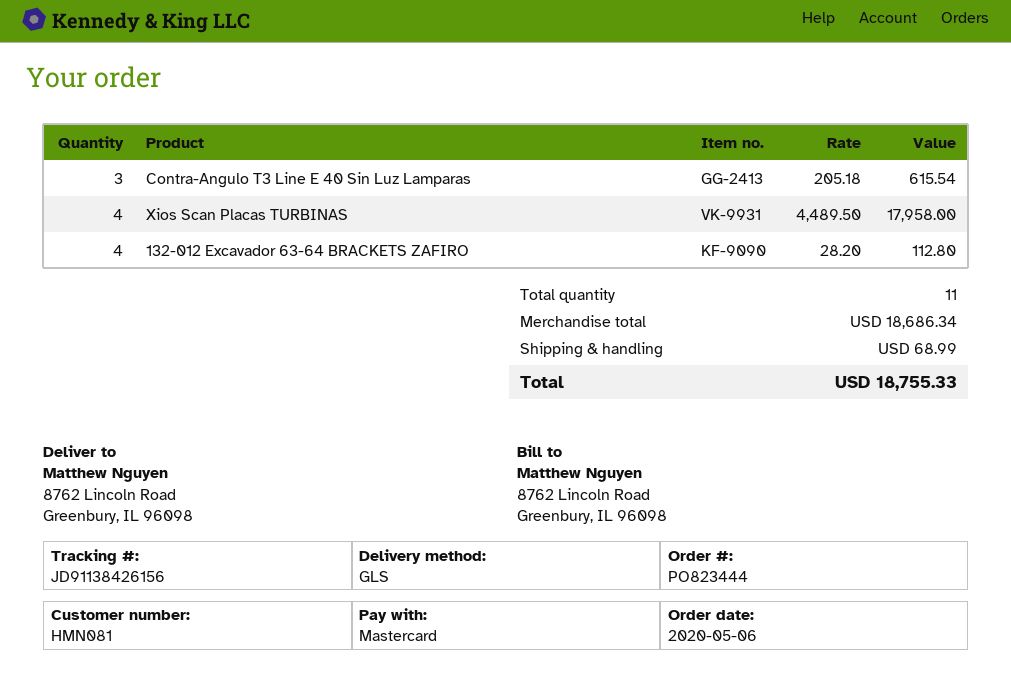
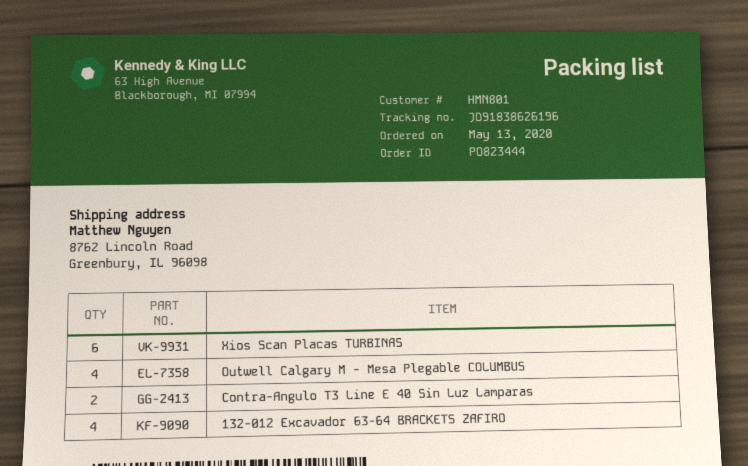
order date: 2020-05-06 -> 2020-05-13
customer number: HMN081 -> HMN801
tracking number: JD91138426156 -> JD91838626196
Contra-Angulo T3 Line E 40 Sin Luz Lamparas: 3 -> 2
Xios Scan Placas TURBINAS: 4 -> 6
Outwell Calgary M - Mesa Plegable COLUMBUS: none -> 4

